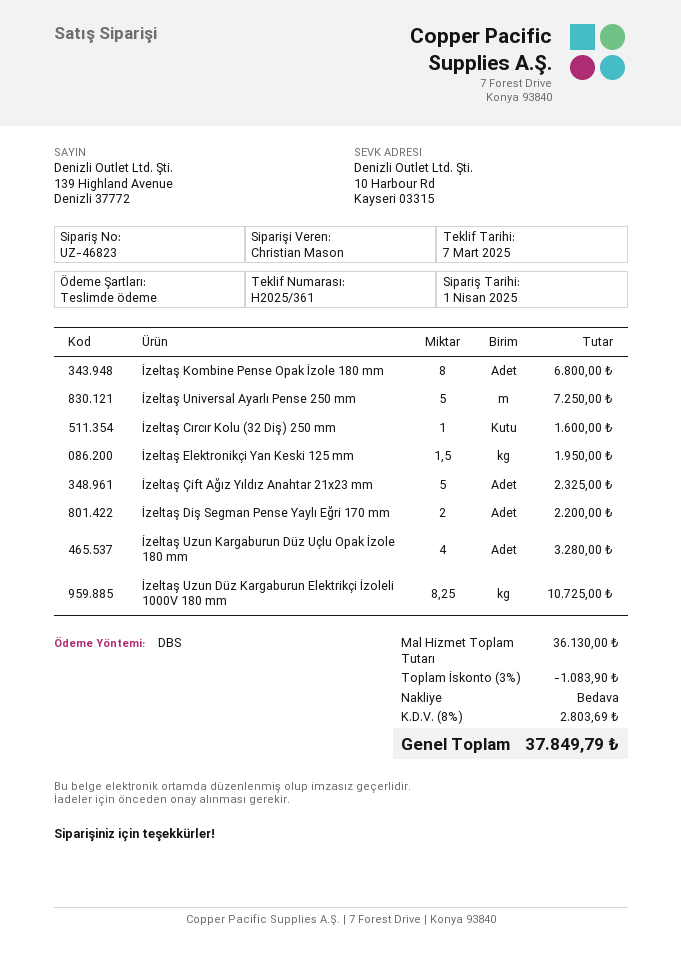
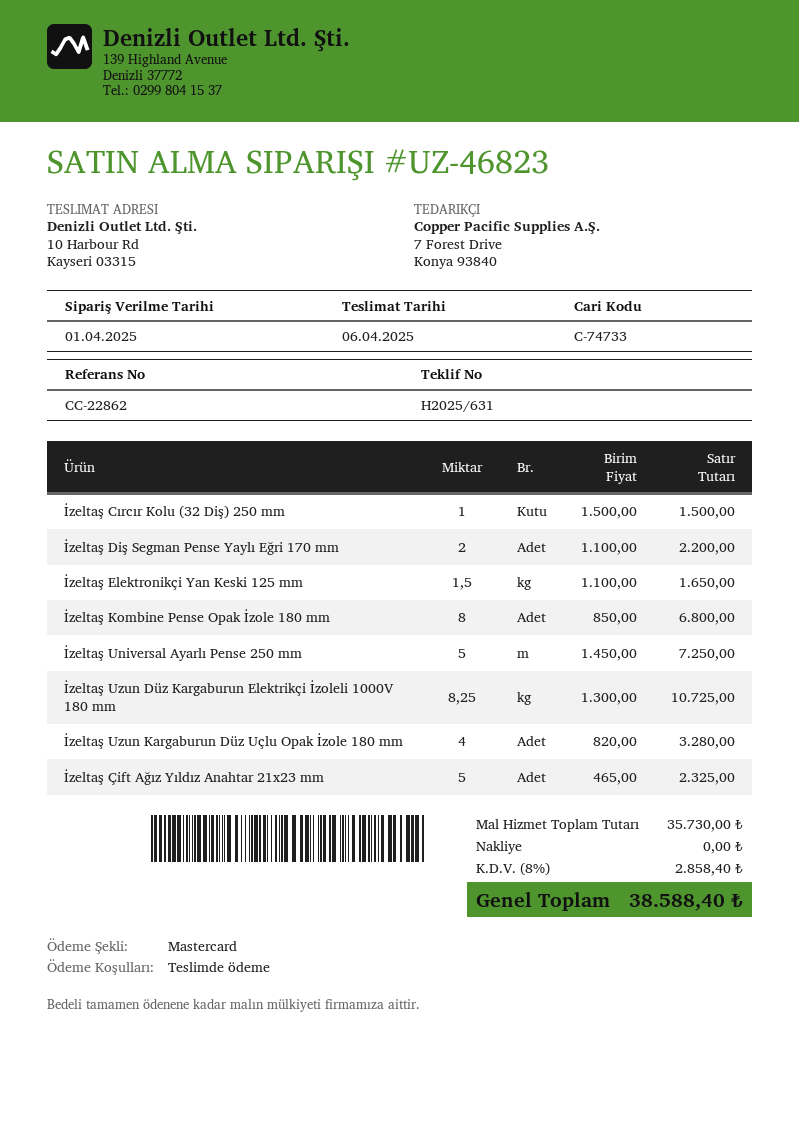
quote number: H2025/361 -> H2025/631
payment method: direct debit -> Mastercard
İzeltaş Cırcır Kolu (32 Diş) 250 mm: 1 for 1600.00 -> 1 for 1500.00
İzeltaş Elektronikçi Yan Keski 125 mm: 1.5 for 1950.00 -> 1.5 for 1650.00
subtotal: 36130.00 -> 35730.00
discount: 3% = 1083.90 -> none
tax: 8% = 2803.69 -> 8% = 2858.40
total: 37849.79 -> 38588.40

